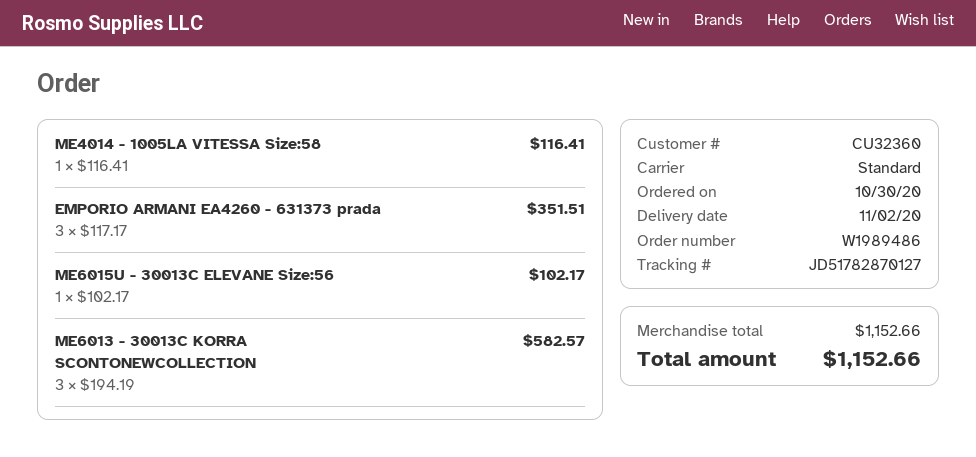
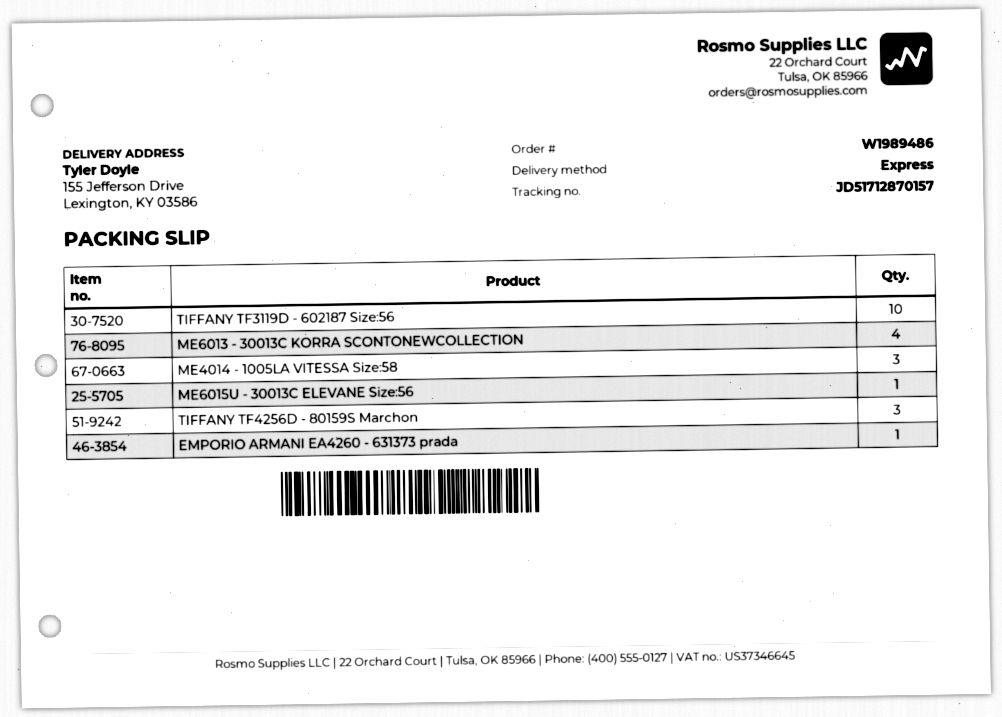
shipping method: standard -> express
tracking number: JD51782870127 -> JD51712870157
ME4014 - 1005LA VITESSA Size:58: 1 -> 3
EMPORIO ARMANI EA4260 - 631373 prada: 3 -> 1
ME6013 - 30013C KORRA SCONTONEWCOLLECTION: 3 -> 4
TIFFANY TF3119D - 602187 Size:56: none -> 10
TIFFANY TF4256D - 80159S Marchon: none -> 3

